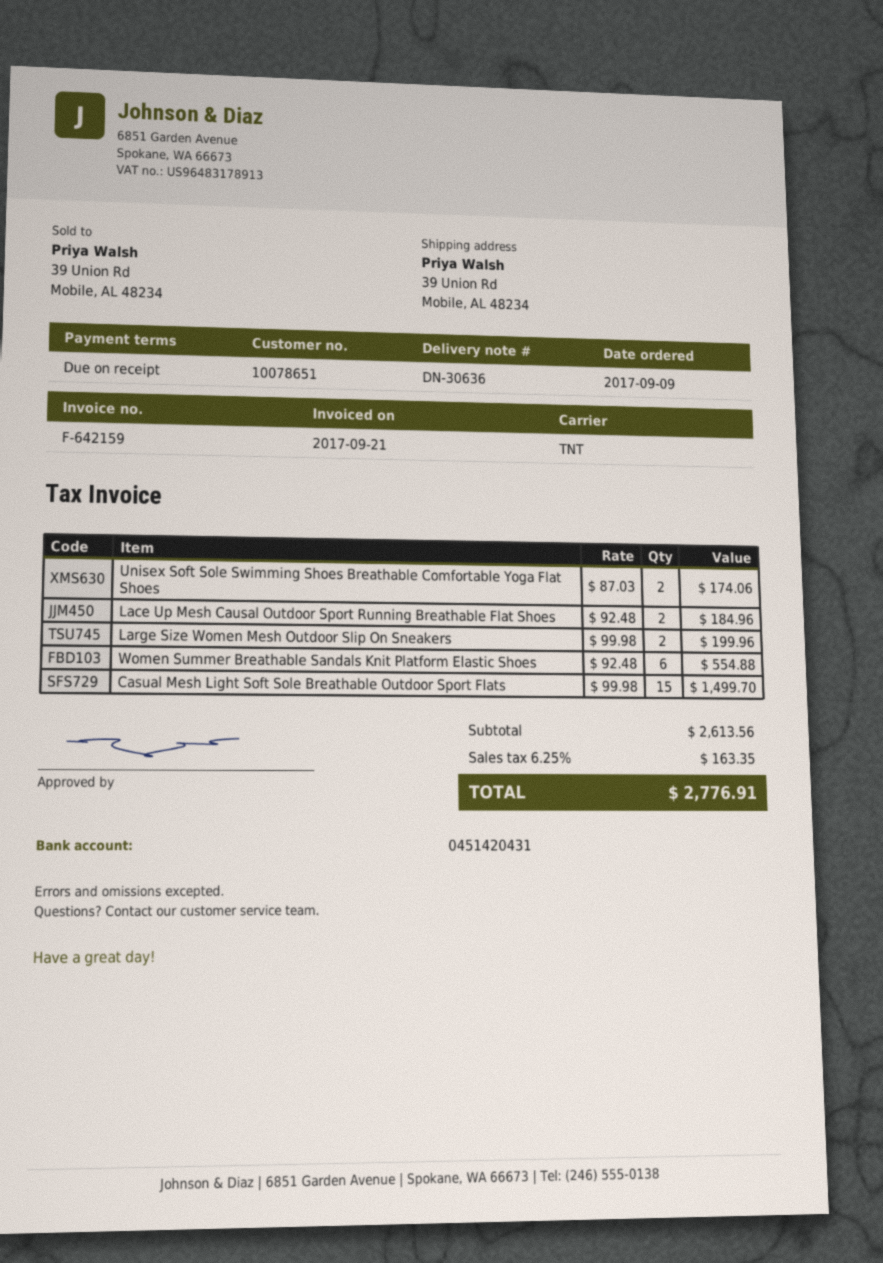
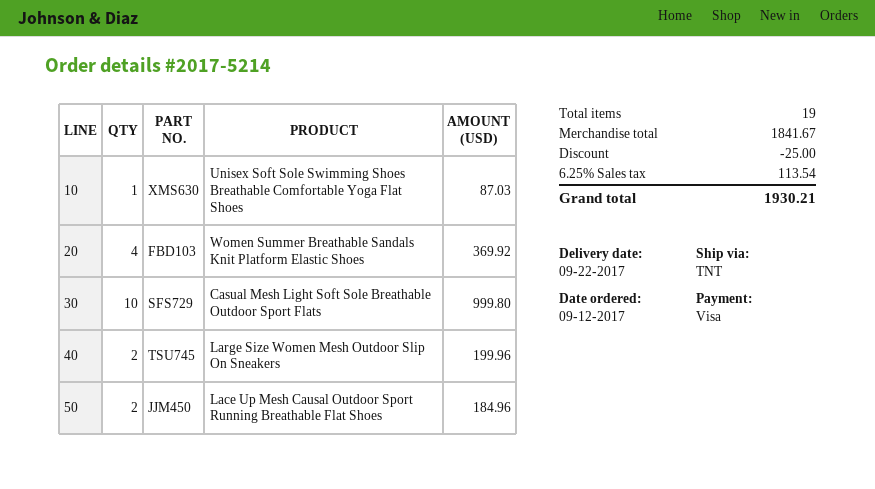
order date: 2017-09-09 -> 2017-09-12
Unisex Soft Sole Swimming Shoes Breathable Comfortable Yoga Flat Shoes: 2 for 174.06 -> 1 for 87.03
Women Summer Breathable Sandals Knit Platform Elastic Shoes: 6 for 554.88 -> 4 for 369.92
Casual Mesh Light Soft Sole Breathable Outdoor Sport Flats: 15 for 1499.70 -> 10 for 999.80
subtotal: 2613.56 -> 1841.67
discount: none -> 25.00
tax: 6.25% = 163.35 -> 6.25% = 113.54
total: 2776.91 -> 1930.21

